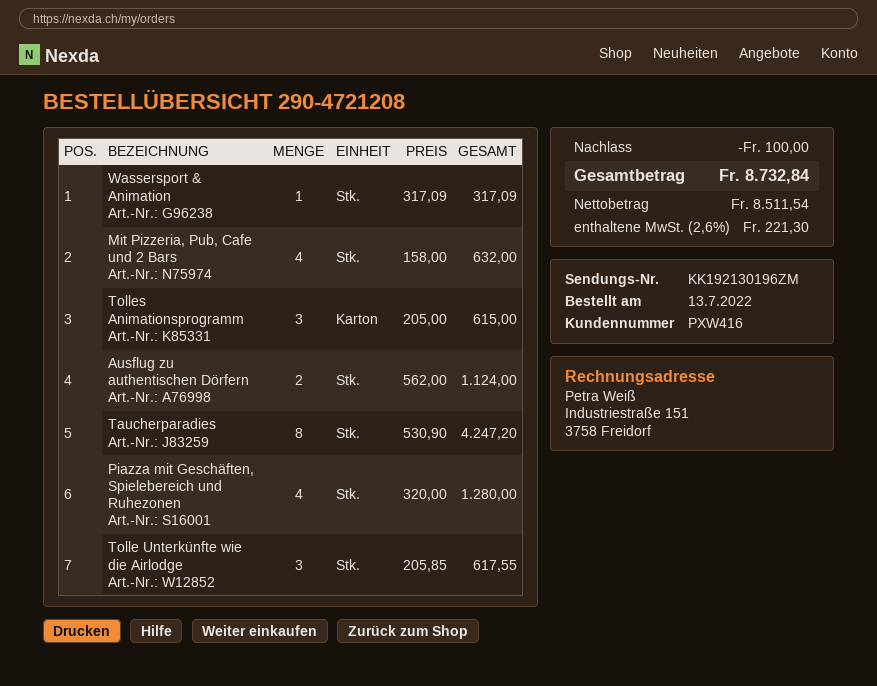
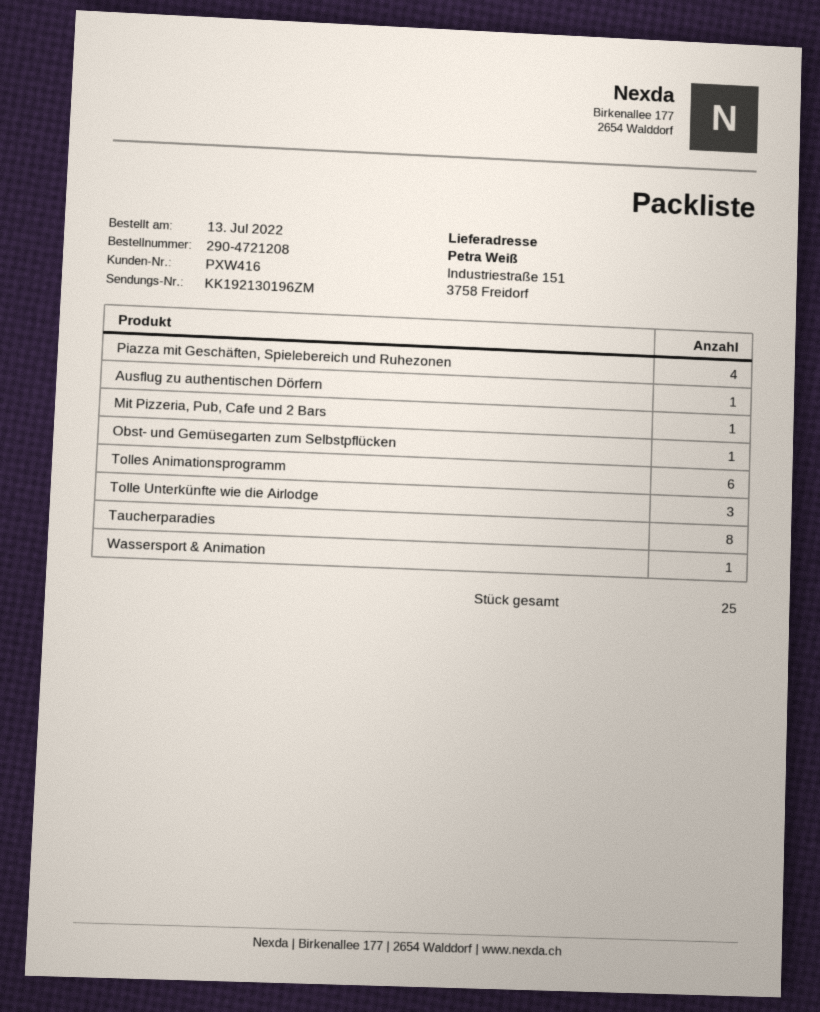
Mit Pizzeria, Pub, Cafe und 2 Bars: 4 -> 1
Tolles Animationsprogramm: 3 -> 6
Ausflug zu authentischen Dörfern: 2 -> 1
Obst- und Gemüsegarten zum Selbstpflücken: none -> 1

